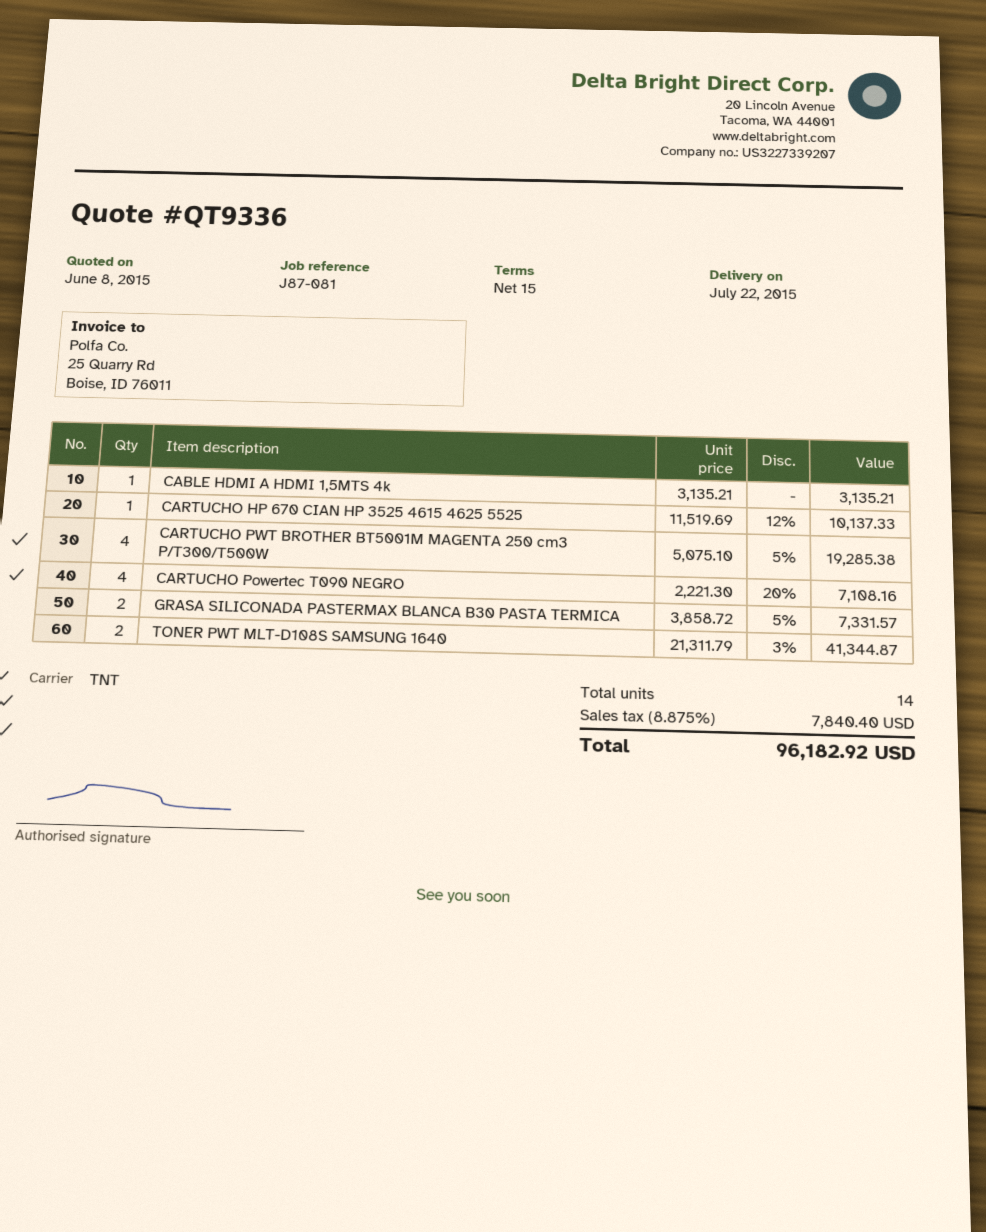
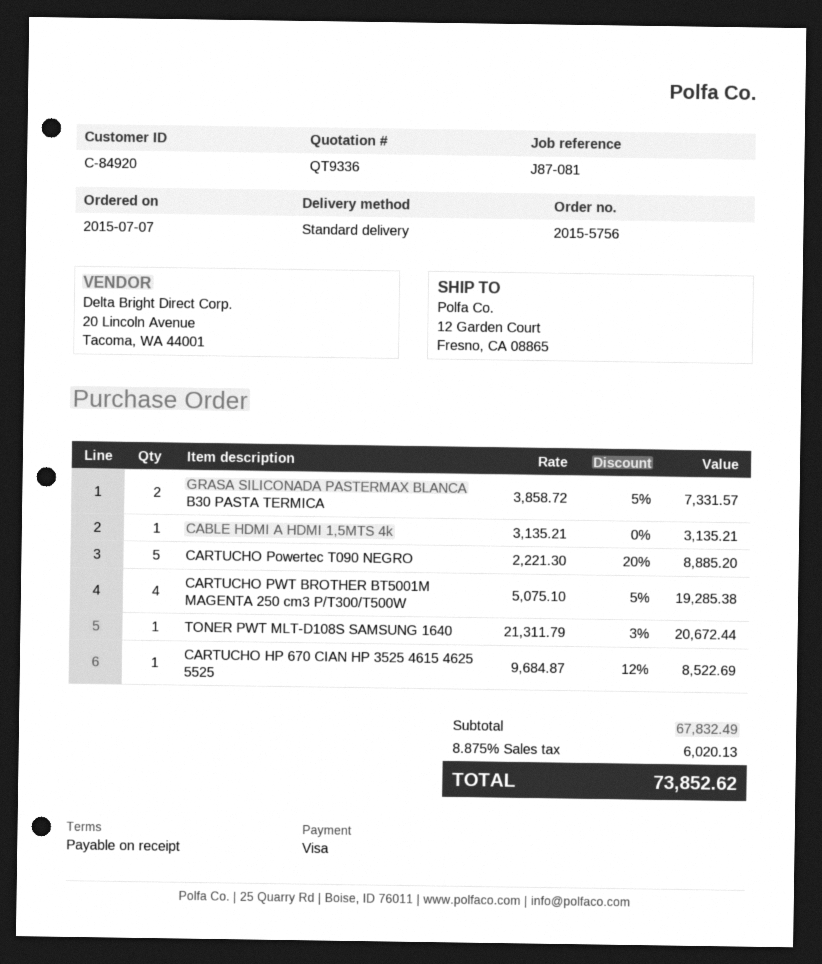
payment terms: 15 days -> on receipt
shipping method: TNT -> standard
CARTUCHO HP 670 CIAN HP 3525 4615 4625 5525: 1 x 11519.69 - 12% = 10137.33 -> 1 x 9684.87 - 12% = 8522.69
CARTUCHO Powertec T090 NEGRO: 4 x 2221.30 - 20% = 7108.16 -> 5 x 2221.30 - 20% = 8885.20
TONER PWT MLT-D108S SAMSUNG 1640: 2 x 21311.79 - 3% = 41344.87 -> 1 x 21311.79 - 3% = 20672.44
tax: 8.875% = 7840.40 -> 8.875% = 6020.13
total: 96182.92 -> 73852.62

